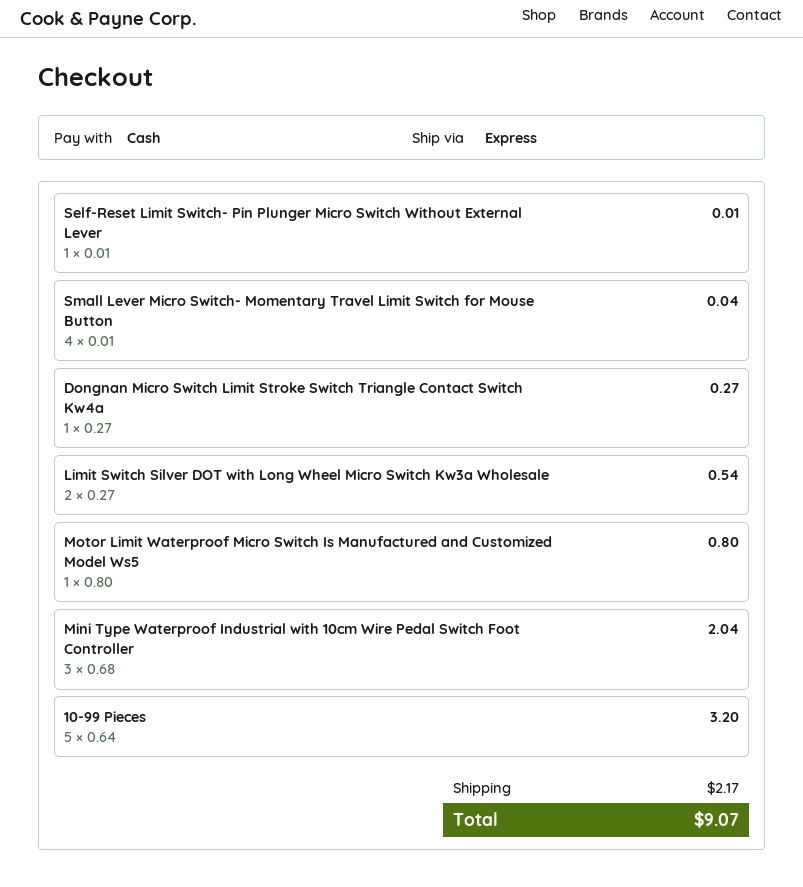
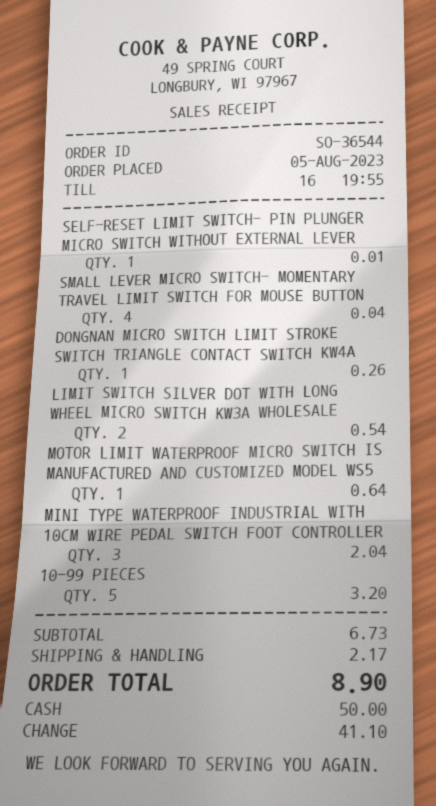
Dongnan Micro Switch Limit Stroke Switch Triangle Contact Switch Kw4a: 1 for 0.27 -> 1 for 0.26
Motor Limit Waterproof Micro Switch Is Manufactured and Customized Model Ws5: 1 for 0.80 -> 1 for 0.64
total: 9.07 -> 8.90

